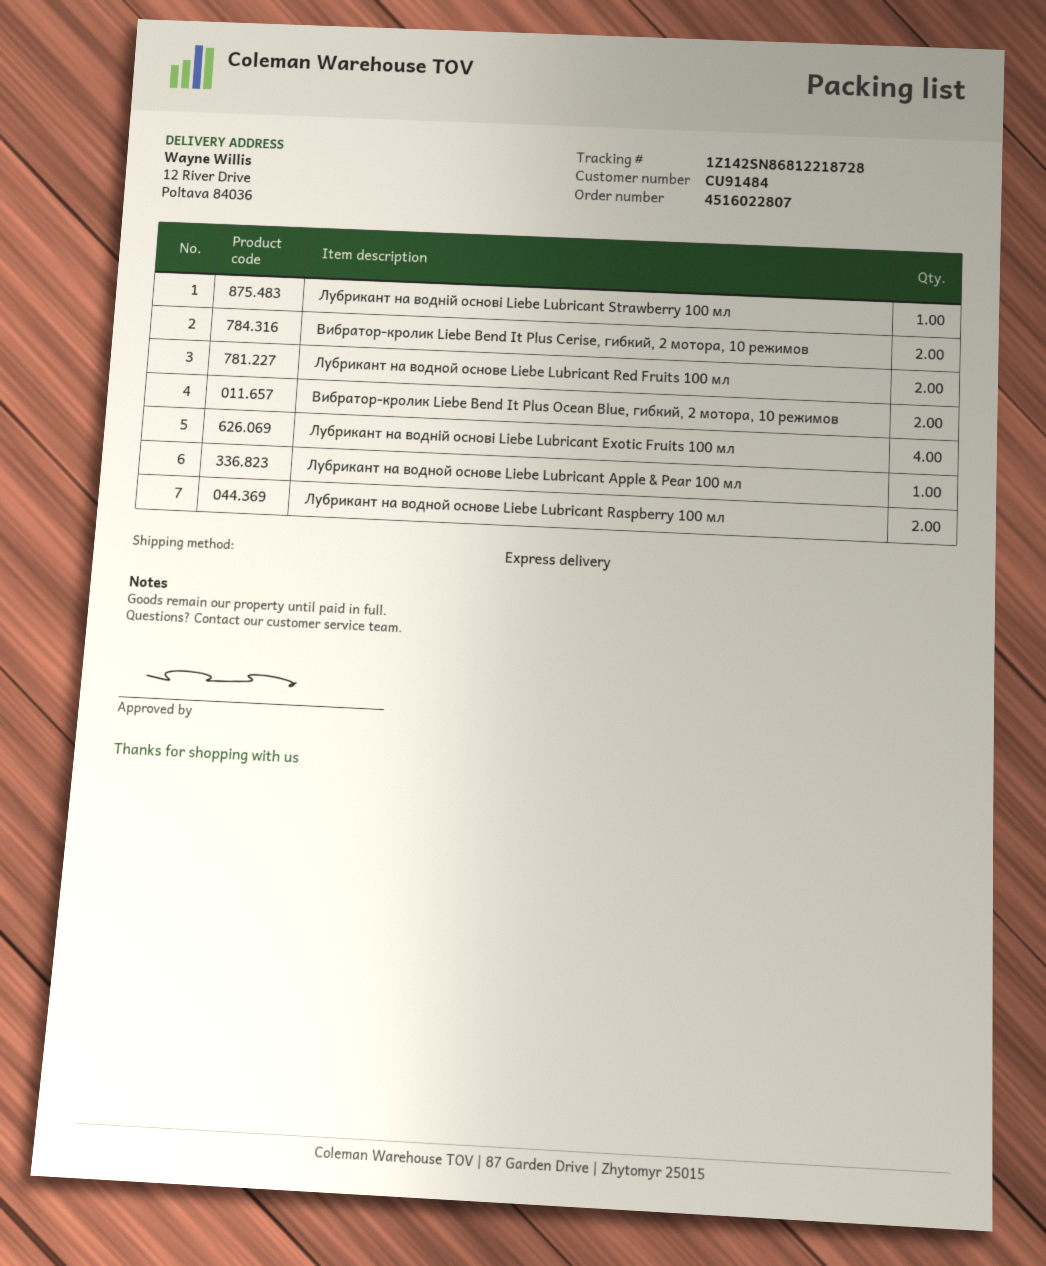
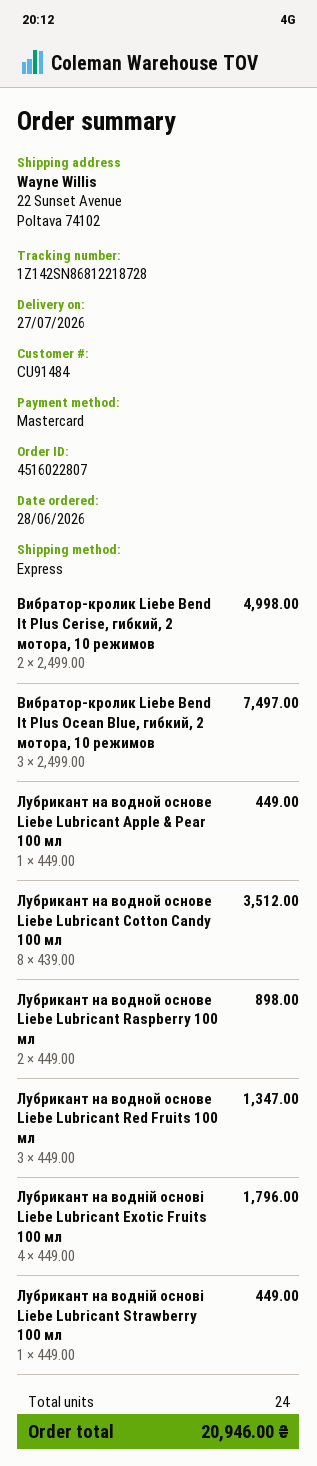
ship to: 12 River Drive, Poltava 84036 -> 22 Sunset Avenue, Poltava 74102
Лубрикант на водной основе Liebe Lubricant Red Fruits 100 мл: 2 -> 3
Вибратор-кролик Liebe Bend It Plus Ocean Blue, гибкий, 2 мотора, 10 режимов: 2 -> 3
Лубрикант на водной основе Liebe Lubricant Cotton Candy 100 мл: none -> 8

